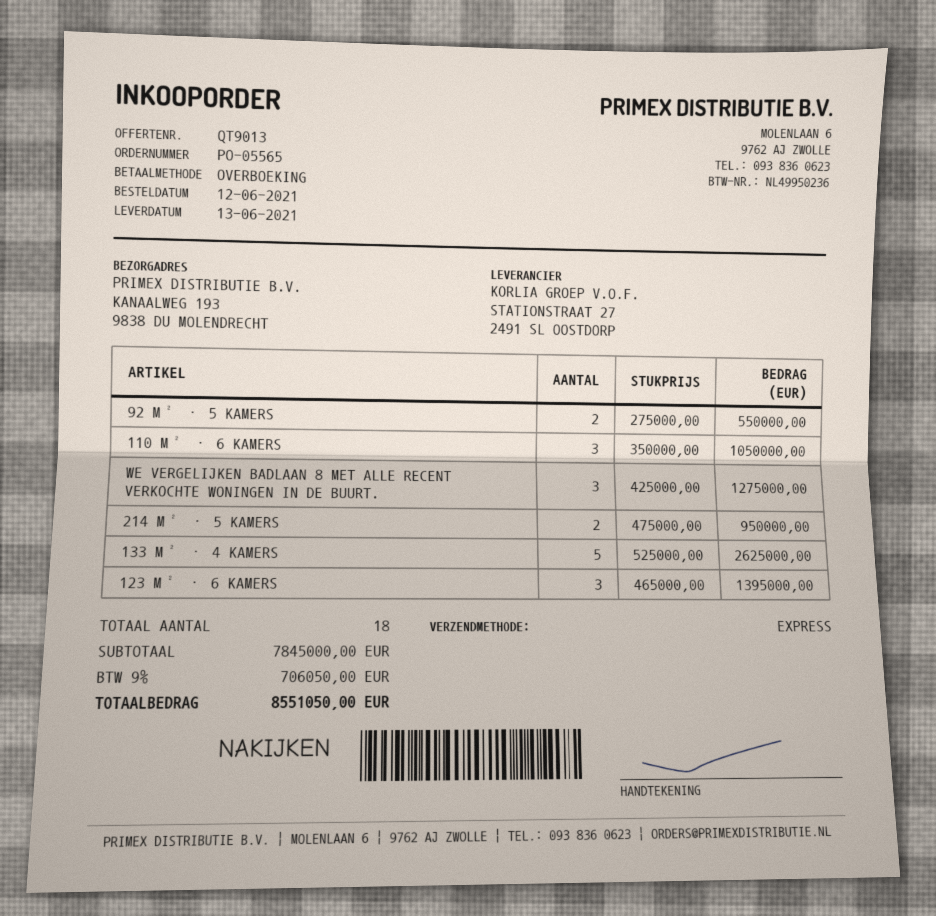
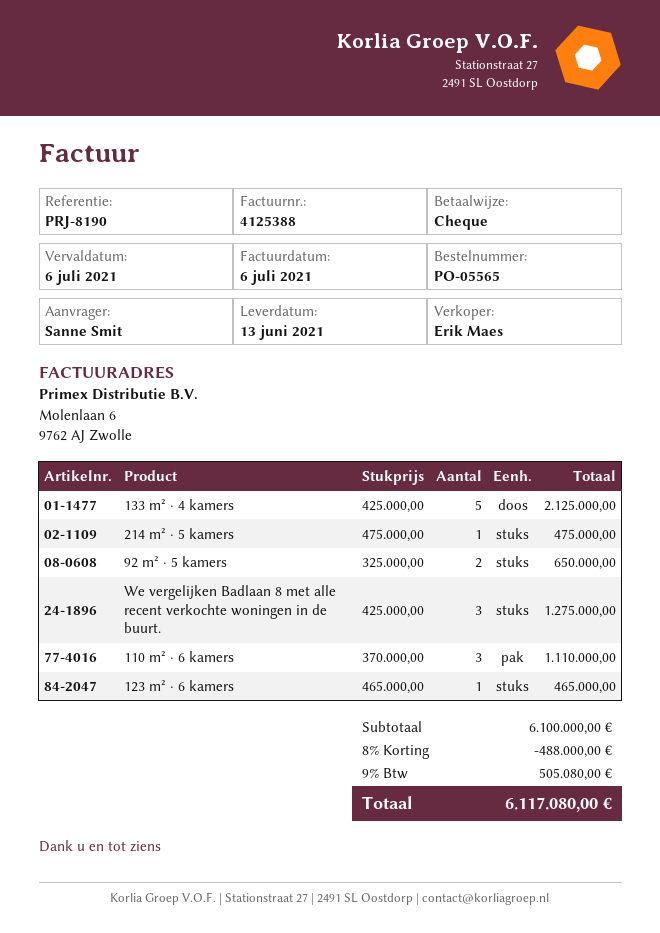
payment method: bank transfer -> cheque
92 M² · 5 KAMERS: 2 x 275000.00 = 550000.00 -> 2 x 325000.00 = 650000.00
110 M² · 6 KAMERS: 3 x 350000.00 = 1050000.00 -> 3 x 370000.00 = 1110000.00
214 M² · 5 KAMERS: 2 x 475000.00 = 950000.00 -> 1 x 475000.00 = 475000.00
133 M² · 4 KAMERS: 5 x 525000.00 = 2625000.00 -> 5 x 425000.00 = 2125000.00
123 M² · 6 KAMERS: 3 x 465000.00 = 1395000.00 -> 1 x 465000.00 = 465000.00
subtotal: 7845000.00 -> 6100000.00
discount: none -> 8% = 488000.00
tax: 9% = 706050.00 -> 9% = 505080.00
total: 8551050.00 -> 6117080.00

